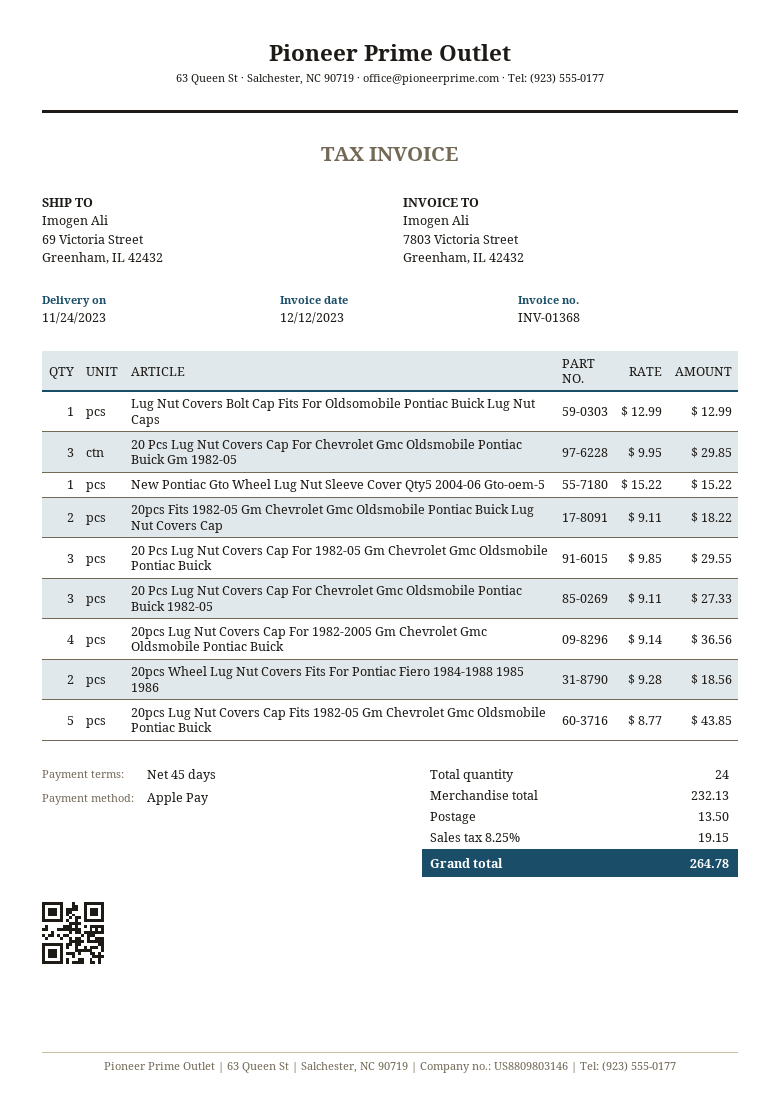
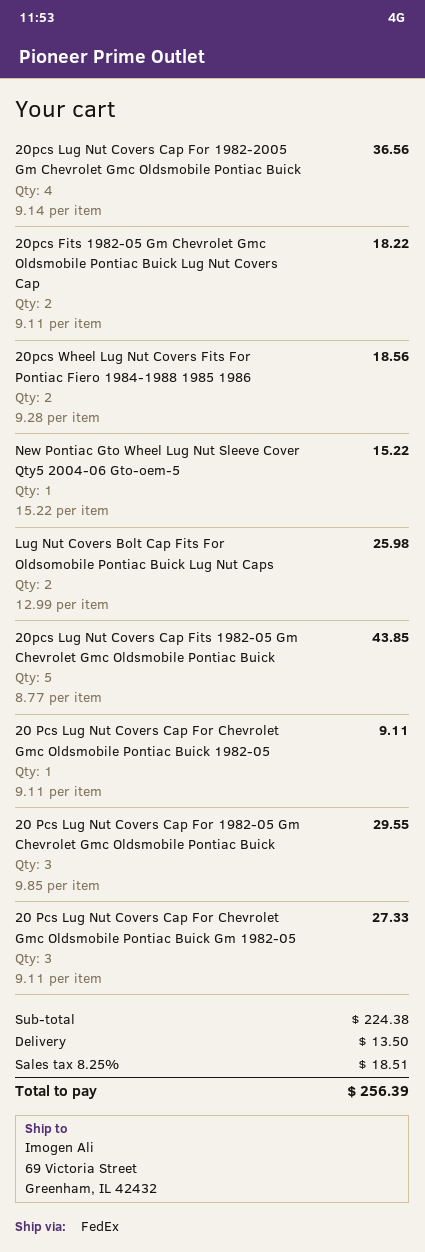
Lug Nut Covers Bolt Cap Fits For Oldsomobile Pontiac Buick Lug Nut Caps: 1 x 12.99 = 12.99 -> 2 x 12.99 = 25.98
20 Pcs Lug Nut Covers Cap For Chevrolet Gmc Oldsmobile Pontiac Buick Gm 1982-05: 3 x 9.95 = 29.85 -> 3 x 9.11 = 27.33
20 Pcs Lug Nut Covers Cap For Chevrolet Gmc Oldsmobile Pontiac Buick 1982-05: 3 x 9.11 = 27.33 -> 1 x 9.11 = 9.11
subtotal: 232.13 -> 224.38
tax: 8.25% = 19.15 -> 8.25% = 18.51
total: 264.78 -> 256.39

